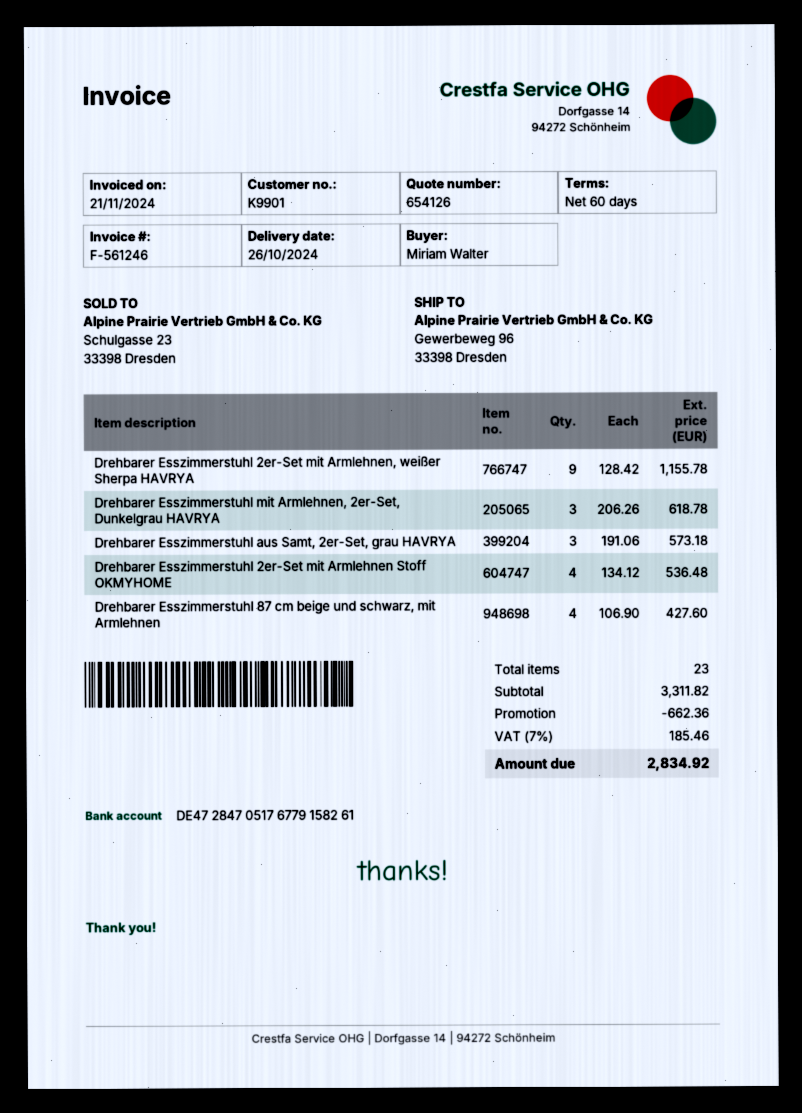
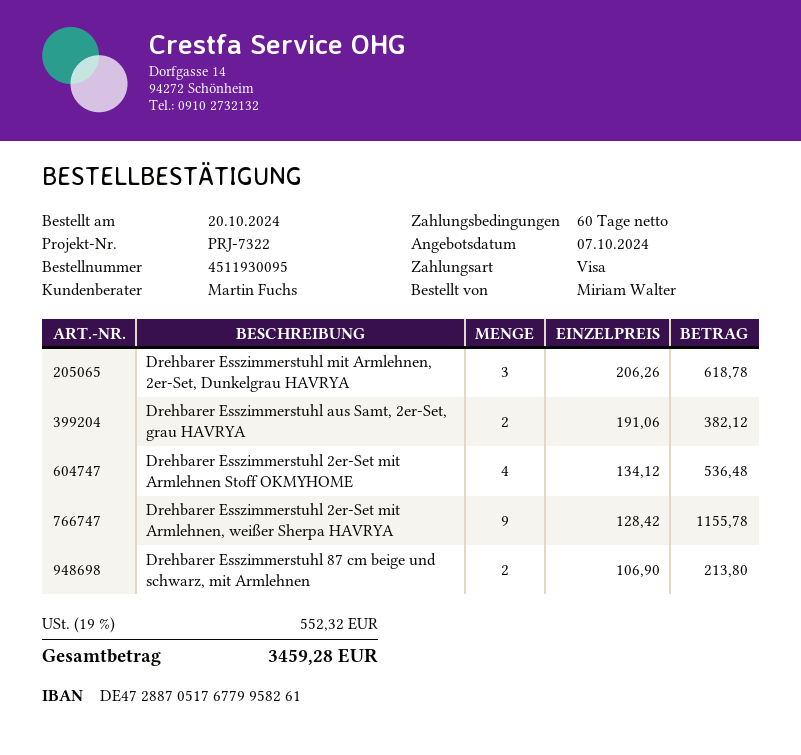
bank account: DE47284705176779158261 -> DE47288705176779958261
Drehbarer Esszimmerstuhl aus Samt, 2er-Set, grau HAVRYA: 3 x 191.06 = 573.18 -> 2 x 191.06 = 382.12
Drehbarer Esszimmerstuhl 87 cm beige und schwarz, mit Armlehnen: 4 x 106.90 = 427.60 -> 2 x 106.90 = 213.80
discount: 662.36 -> none
tax: 7% = 185.46 -> 19% = 552.32
total: 2834.92 -> 3459.28

